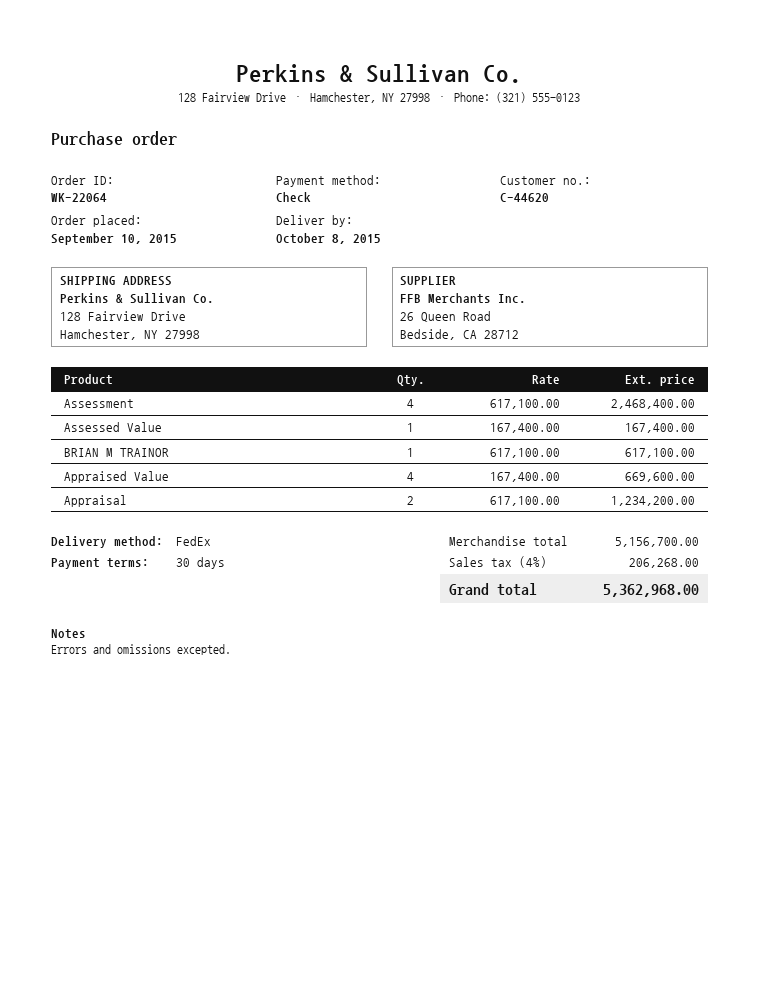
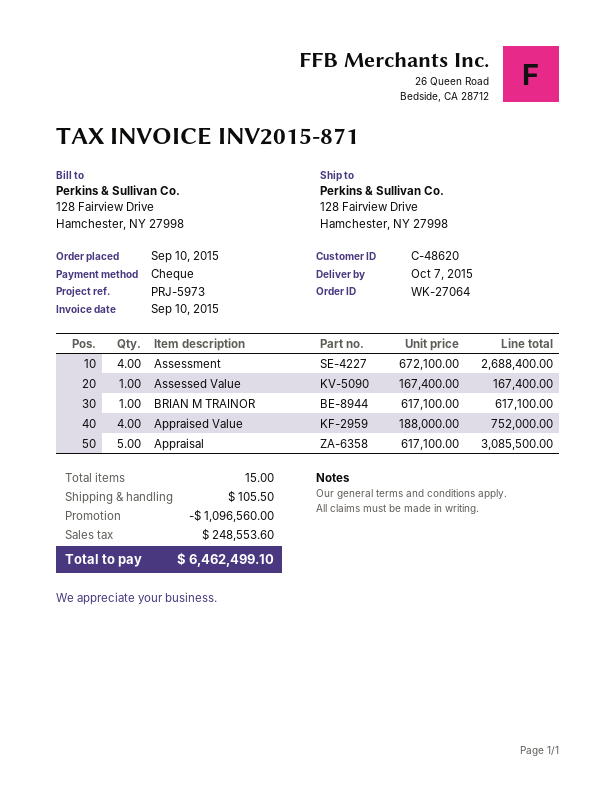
order number: WK-22064 -> WK-27064
delivery date: 2015-10-08 -> 2015-10-07
customer number: C-44620 -> C-48620
Assessment: 4 x 617100.00 = 2468400.00 -> 4 x 672100.00 = 2688400.00
Appraised Value: 4 x 167400.00 = 669600.00 -> 4 x 188000.00 = 752000.00
Appraisal: 2 x 617100.00 = 1234200.00 -> 5 x 617100.00 = 3085500.00
discount: none -> 1096560.00
shipping: none -> 105.50
tax: 206268.00 -> 248553.60
total: 5362968.00 -> 6462499.10

